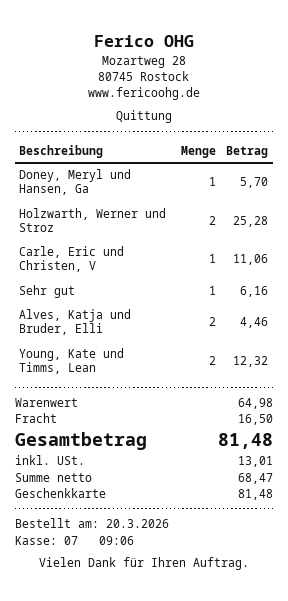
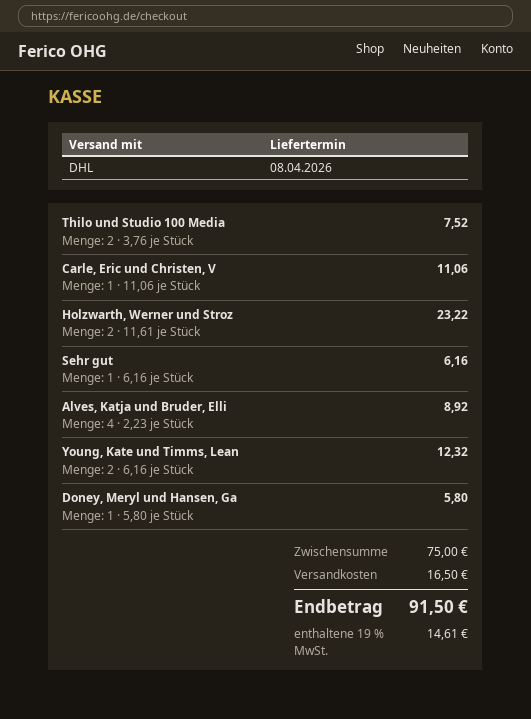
Doney, Meryl und Hansen, Ga: 1 for 5.70 -> 1 for 5.80
Holzwarth, Werner und Stroz: 2 for 25.28 -> 2 for 23.22
Alves, Katja und Bruder, Elli: 2 for 4.46 -> 4 for 8.92
Thilo und Studio 100 Media: none -> 2 for 7.52
subtotal: 64.98 -> 75.00
tax: 13.01 -> 14.61
total: 81.48 -> 91.50

